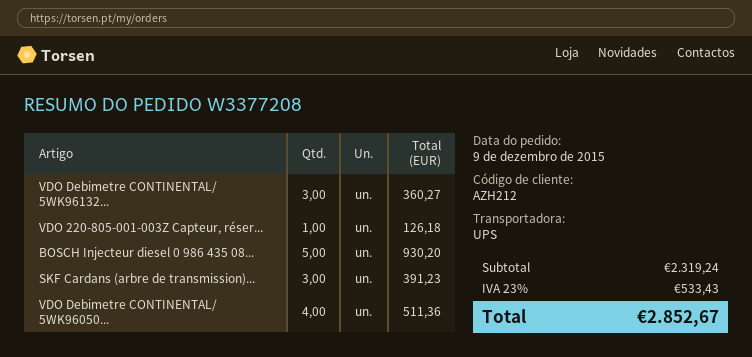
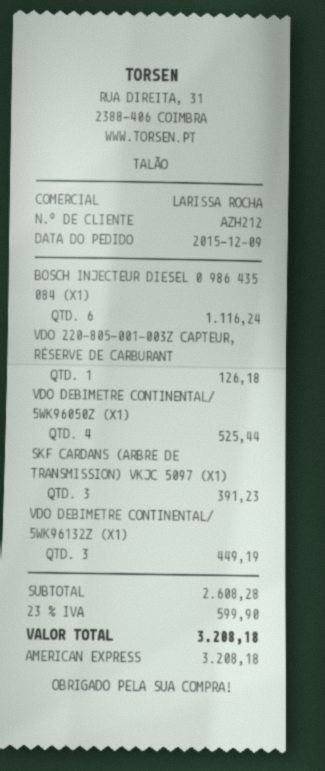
VDO Debimetre CONTINENTAL/ 5WK96132...: 3 for 360.27 -> 3 for 449.19
BOSCH Injecteur diesel 0 986 435 08...: 5 for 930.20 -> 6 for 1116.24
VDO Debimetre CONTINENTAL/ 5WK96050...: 4 for 511.36 -> 4 for 525.44
subtotal: 2319.24 -> 2608.28
tax: 23% = 533.43 -> 23% = 599.90
total: 2852.67 -> 3208.18

